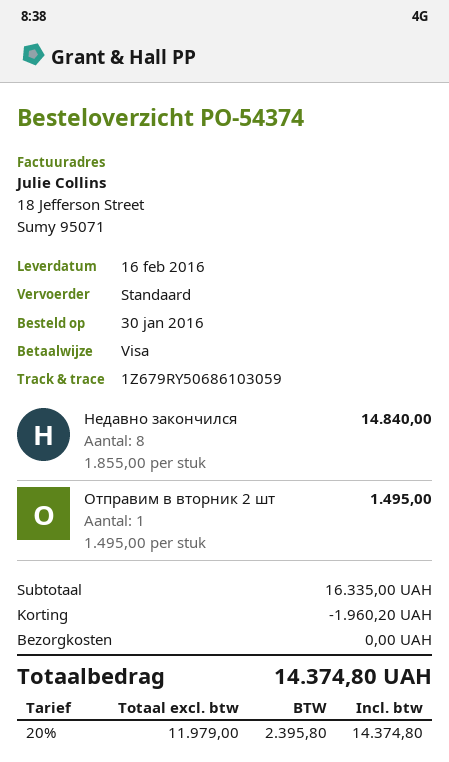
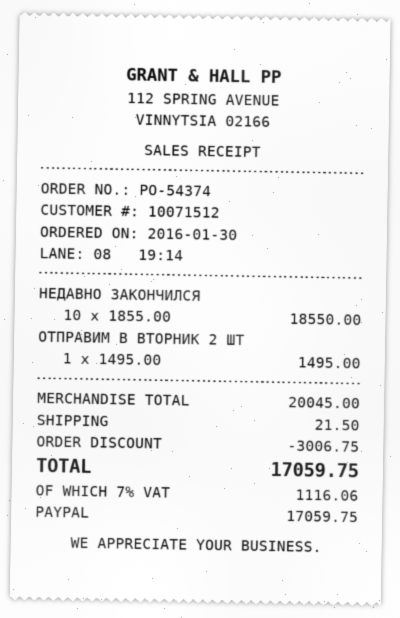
payment method: Visa -> PayPal
Недавно закончился: 8 x 1855.00 = 14840.00 -> 10 x 1855.00 = 18550.00
subtotal: 16335.00 -> 20045.00
discount: 1960.20 -> 3006.75
shipping: 0.00 -> 21.50
tax: 20% = 2395.80 -> 7% = 1116.06
total: 14374.80 -> 17059.75

